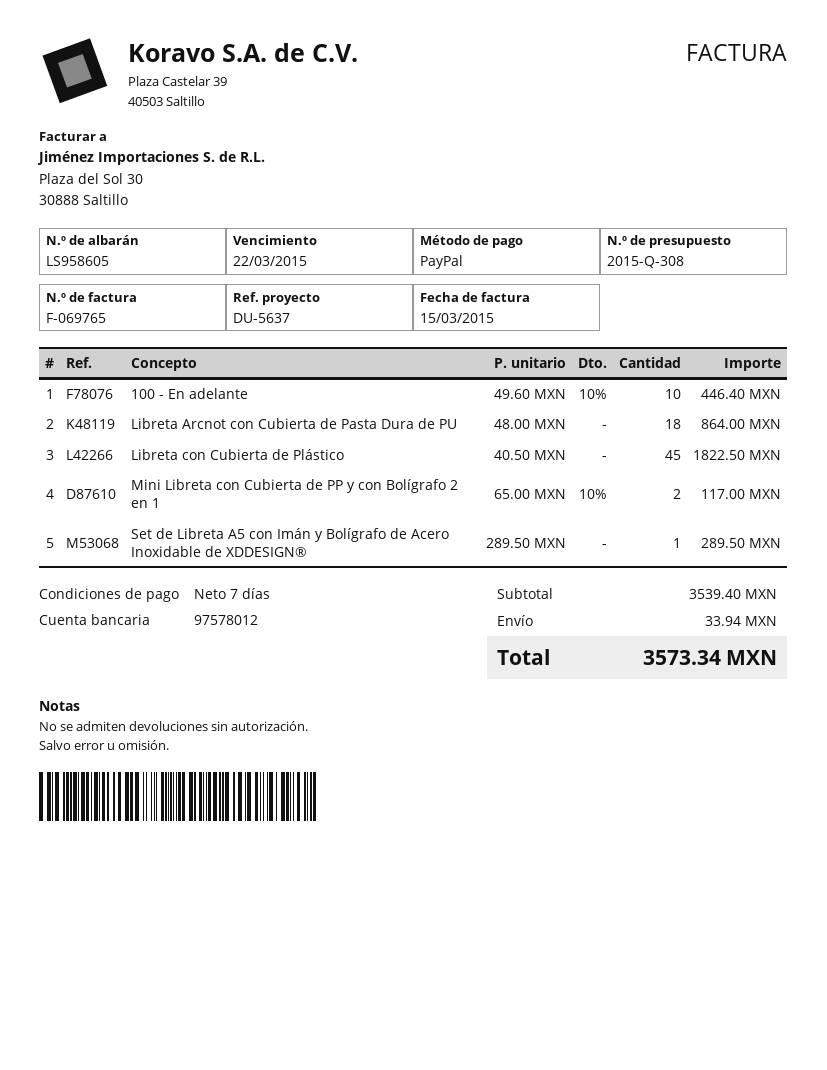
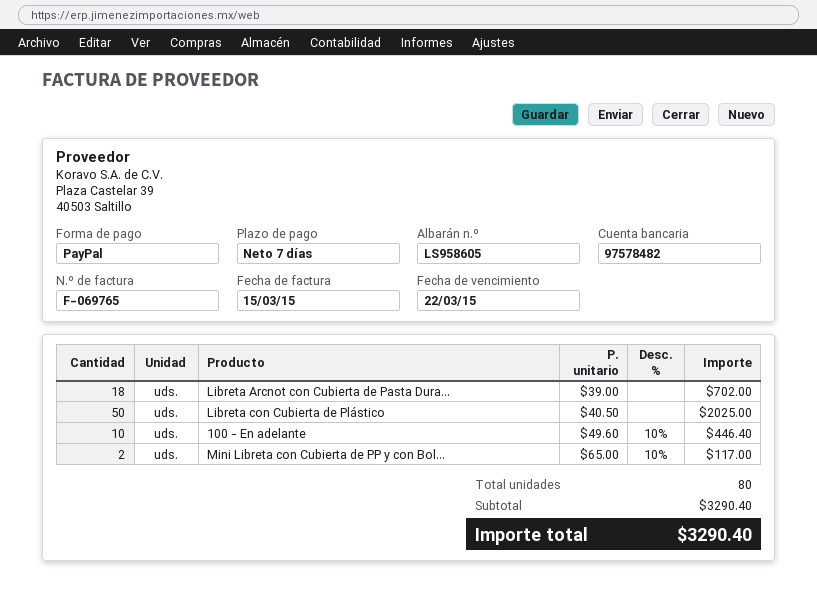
bank account: 97578012 -> 97578482
Libreta Arcnot con Cubierta de Pasta Dura de PU: 18 x 48.00 = 864.00 -> 18 x 39.00 = 702.00
Libreta con Cubierta de Plástico: 45 x 40.50 = 1822.50 -> 50 x 40.50 = 2025.00
Set de Libreta A5 con Imán y Bolígrafo de Acero Inoxidable de XDDESIGN®: 1 x 289.50 = 289.50 -> none
subtotal: 3539.40 -> 3290.40
shipping: 33.94 -> none
total: 3573.34 -> 3290.40

